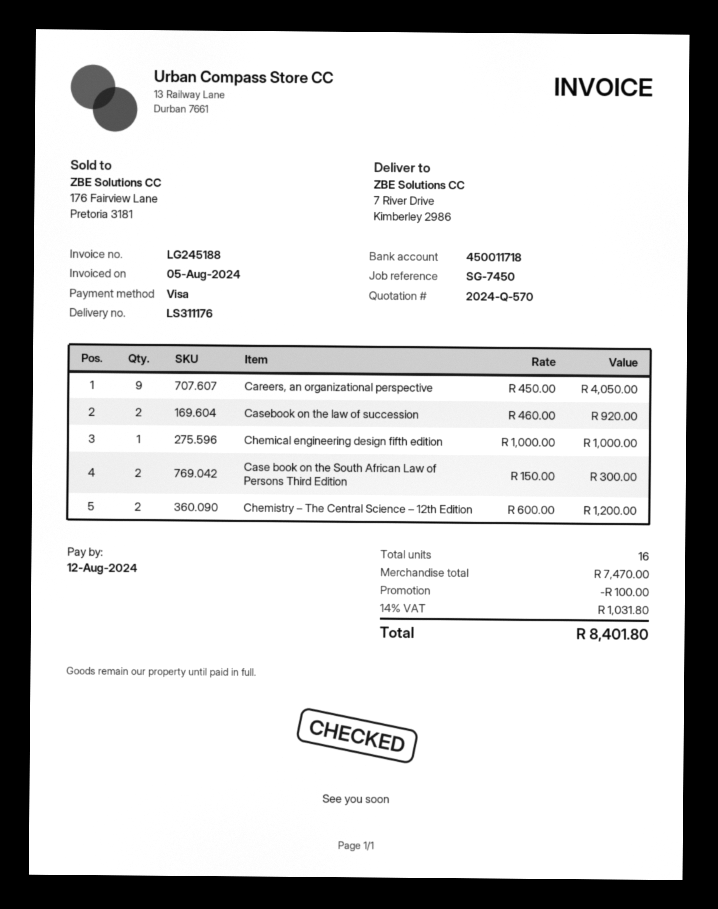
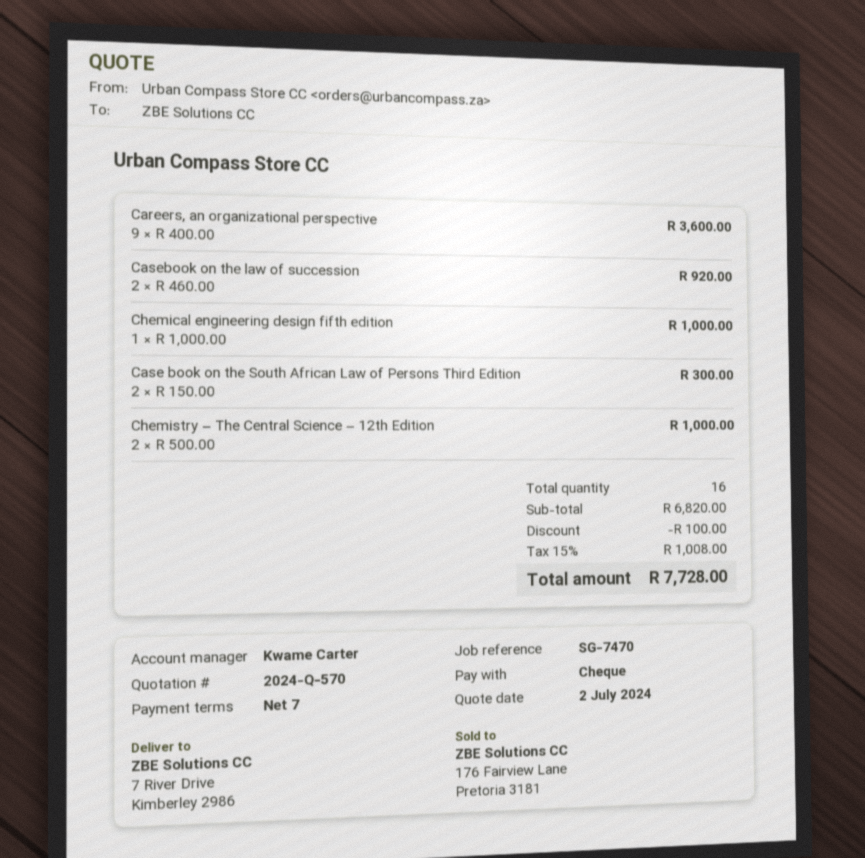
reference: SG-7450 -> SG-7470
payment method: Visa -> cheque
Careers, an organizational perspective: 9 x 450.00 = 4050.00 -> 9 x 400.00 = 3600.00
Chemistry – The Central Science – 12th Edition: 2 x 600.00 = 1200.00 -> 2 x 500.00 = 1000.00
subtotal: 7470.00 -> 6820.00
tax: 14% = 1031.80 -> 15% = 1008.00
total: 8401.80 -> 7728.00

